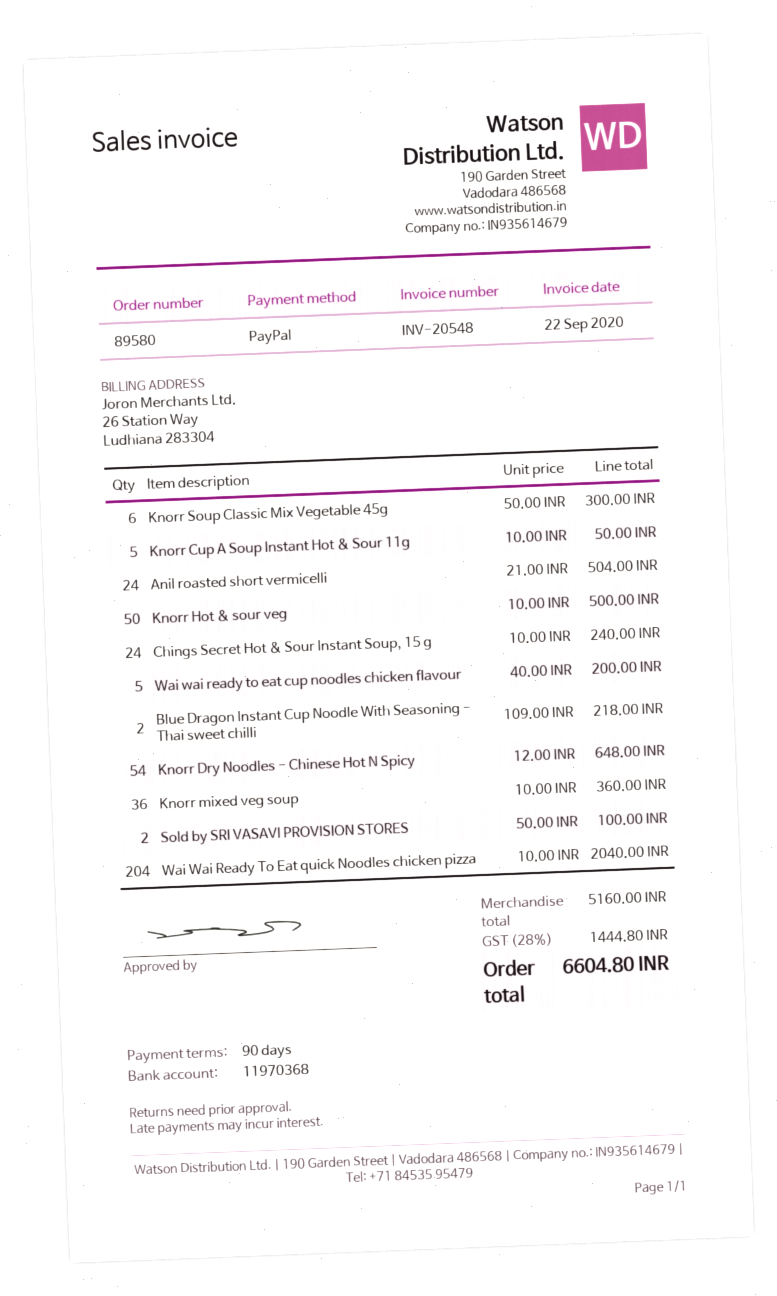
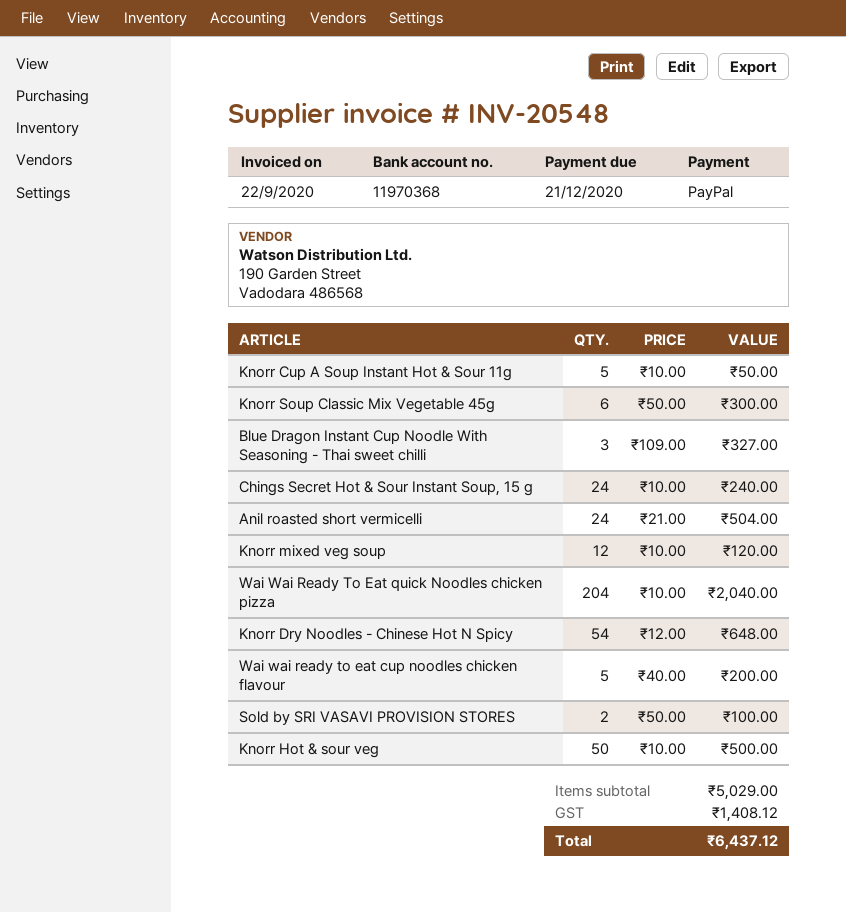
Blue Dragon Instant Cup Noodle With Seasoning - Thai sweet chilli: 2 x 109.00 = 218.00 -> 3 x 109.00 = 327.00
Knorr mixed veg soup: 36 x 10.00 = 360.00 -> 12 x 10.00 = 120.00
subtotal: 5160.00 -> 5029.00
tax: 1444.80 -> 1408.12
total: 6604.80 -> 6437.12

